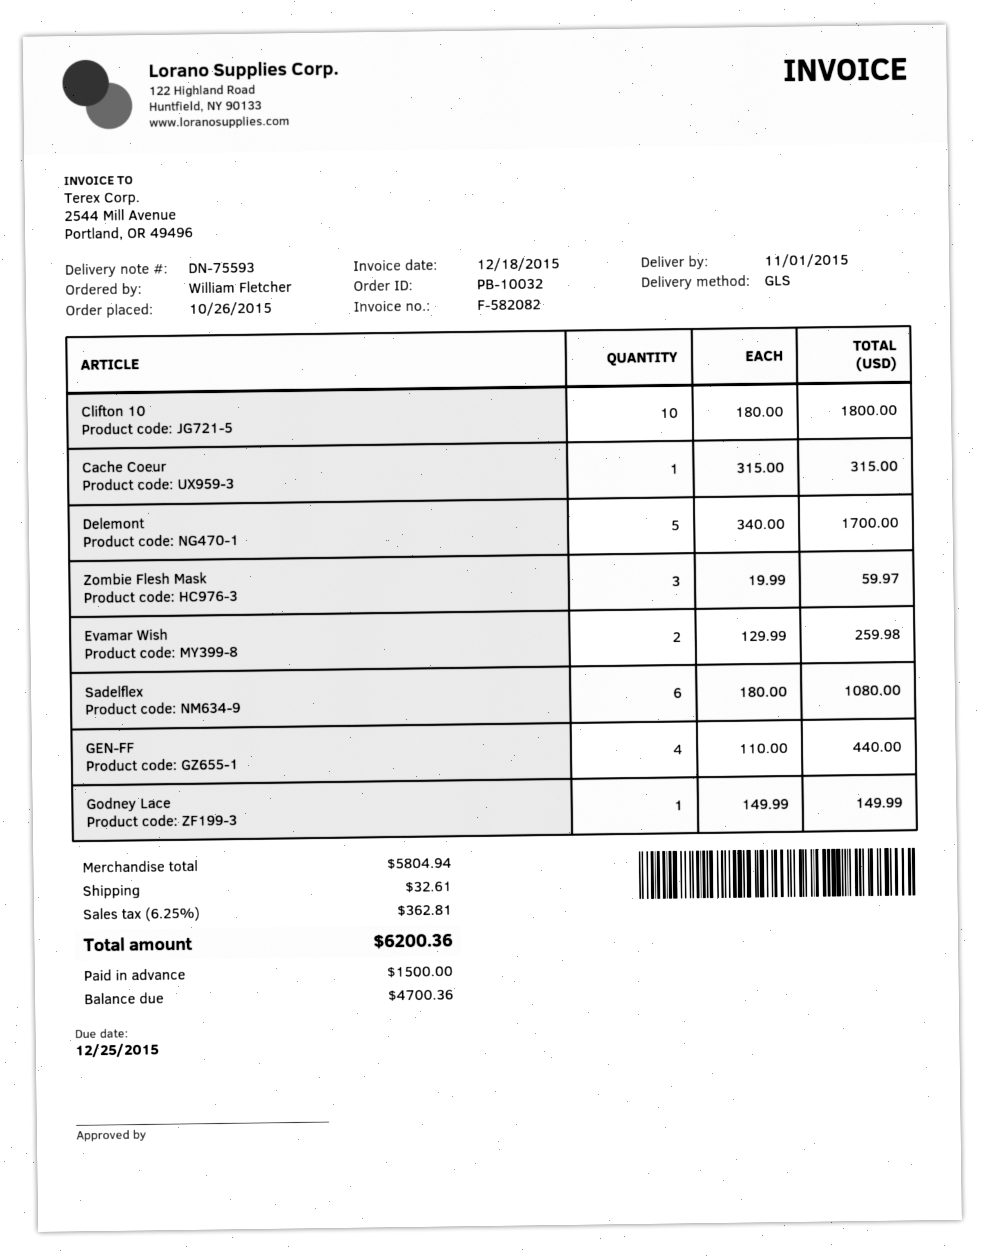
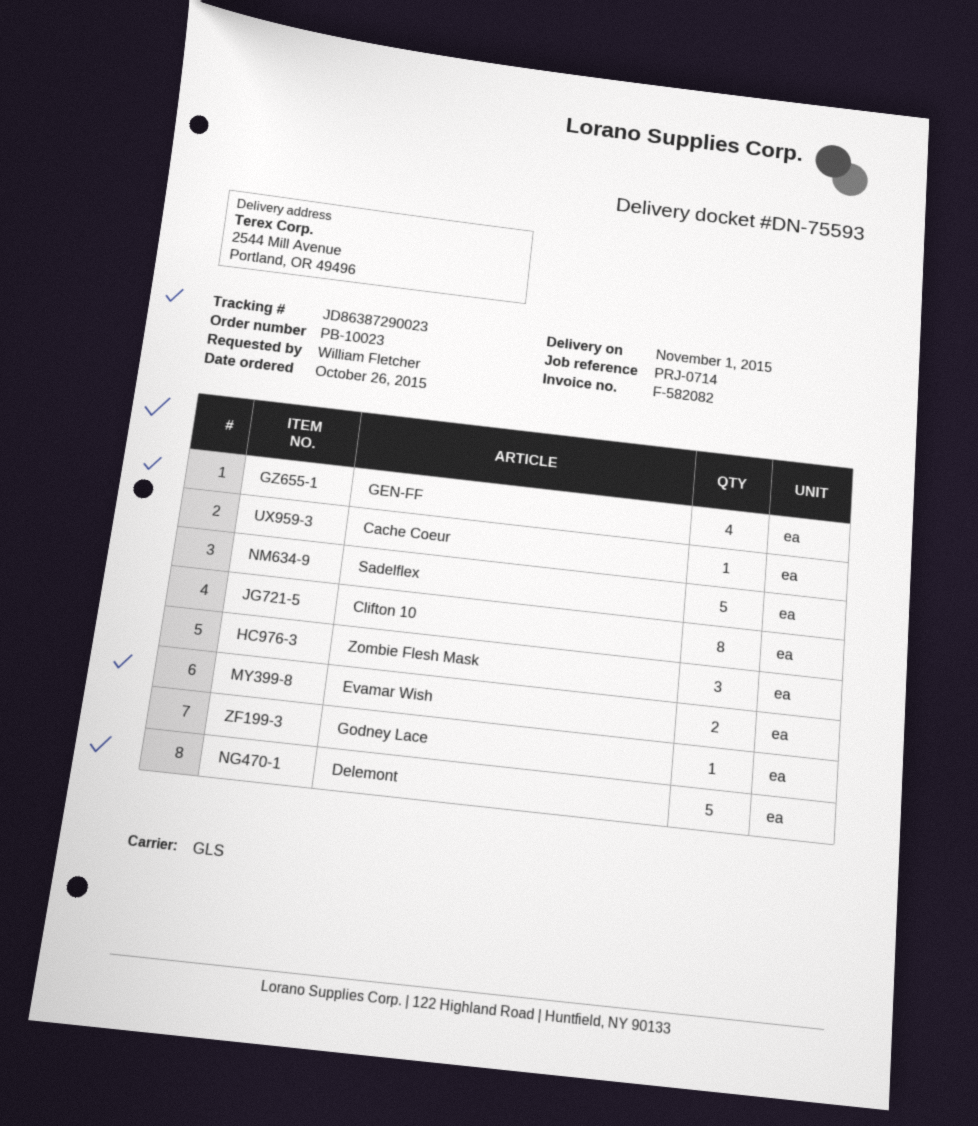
order number: PB-10032 -> PB-10023
Clifton 10: 10 -> 8
Sadelflex: 6 -> 5

